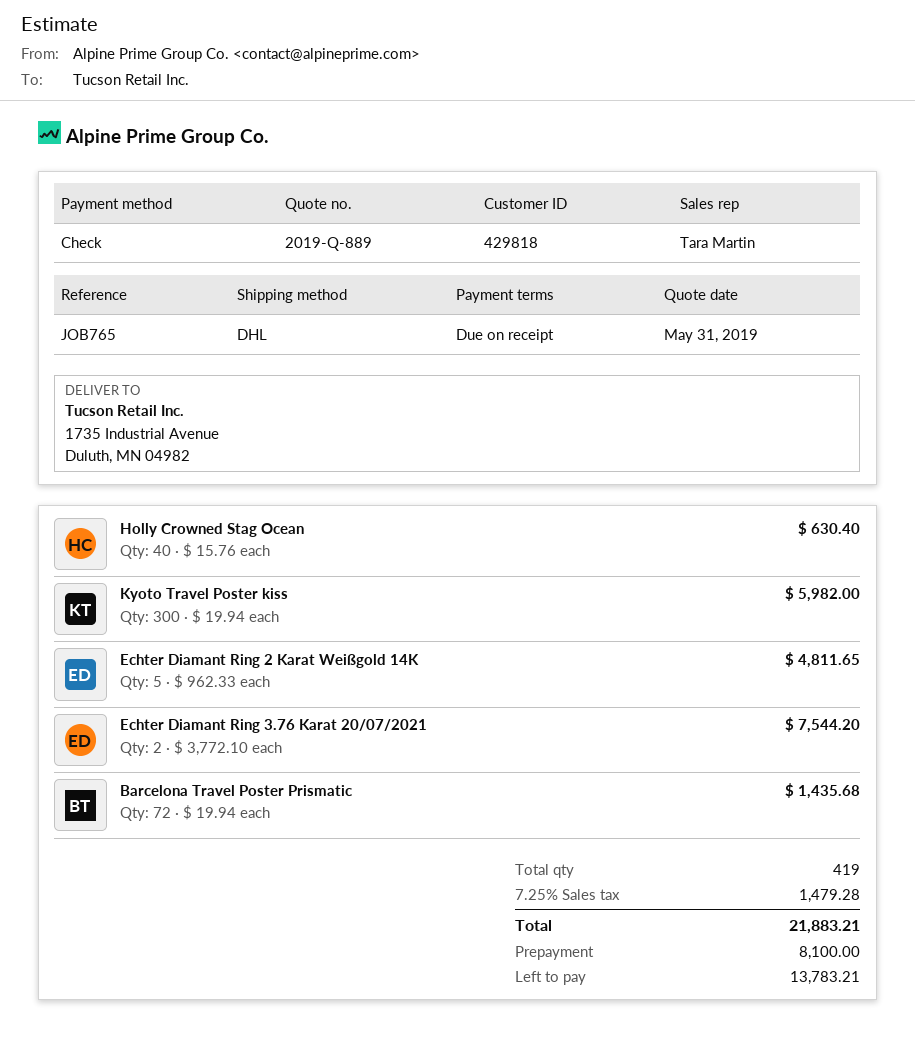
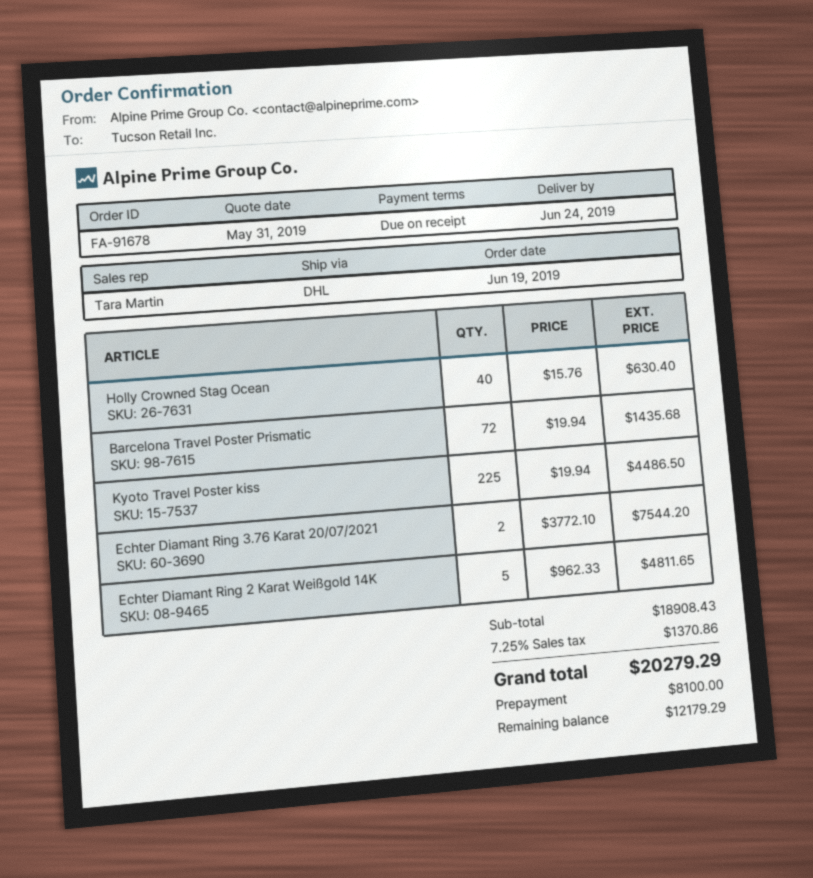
Kyoto Travel Poster kiss: 300 x 19.94 = 5982.00 -> 225 x 19.94 = 4486.50
tax: 7.25% = 1479.28 -> 7.25% = 1370.86
total: 21883.21 -> 20279.29
balance: 13783.21 -> 12179.29

